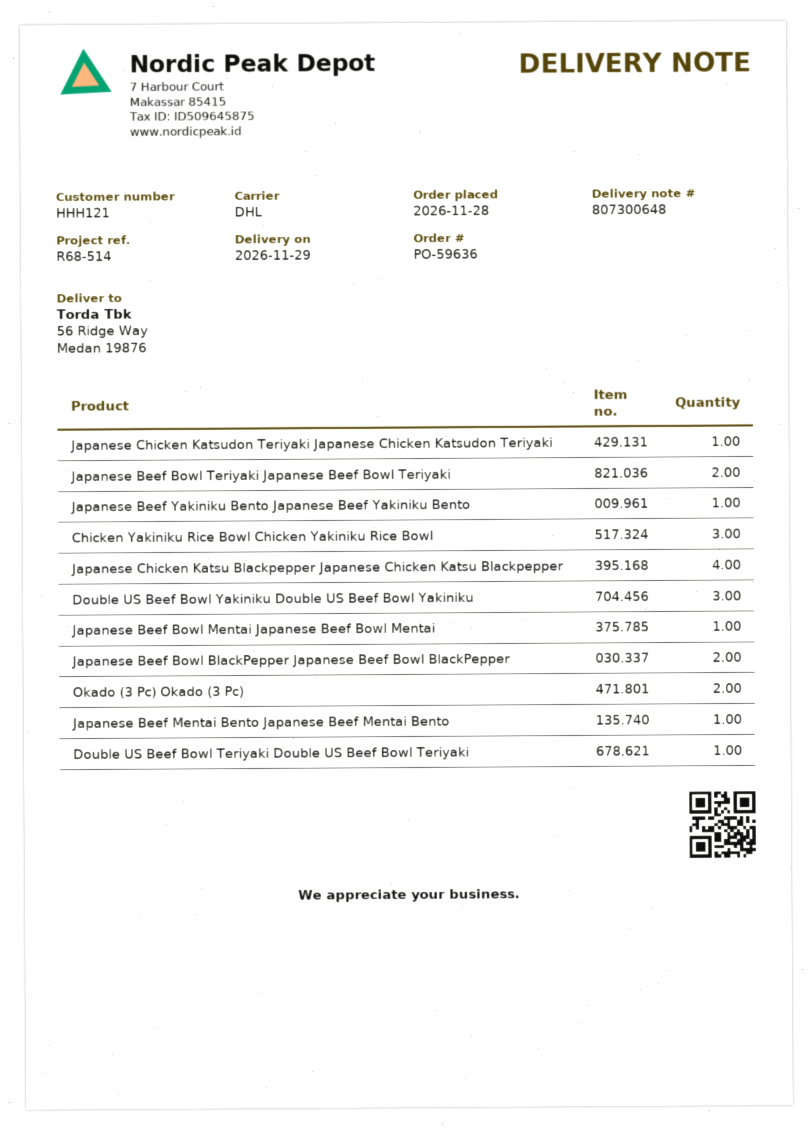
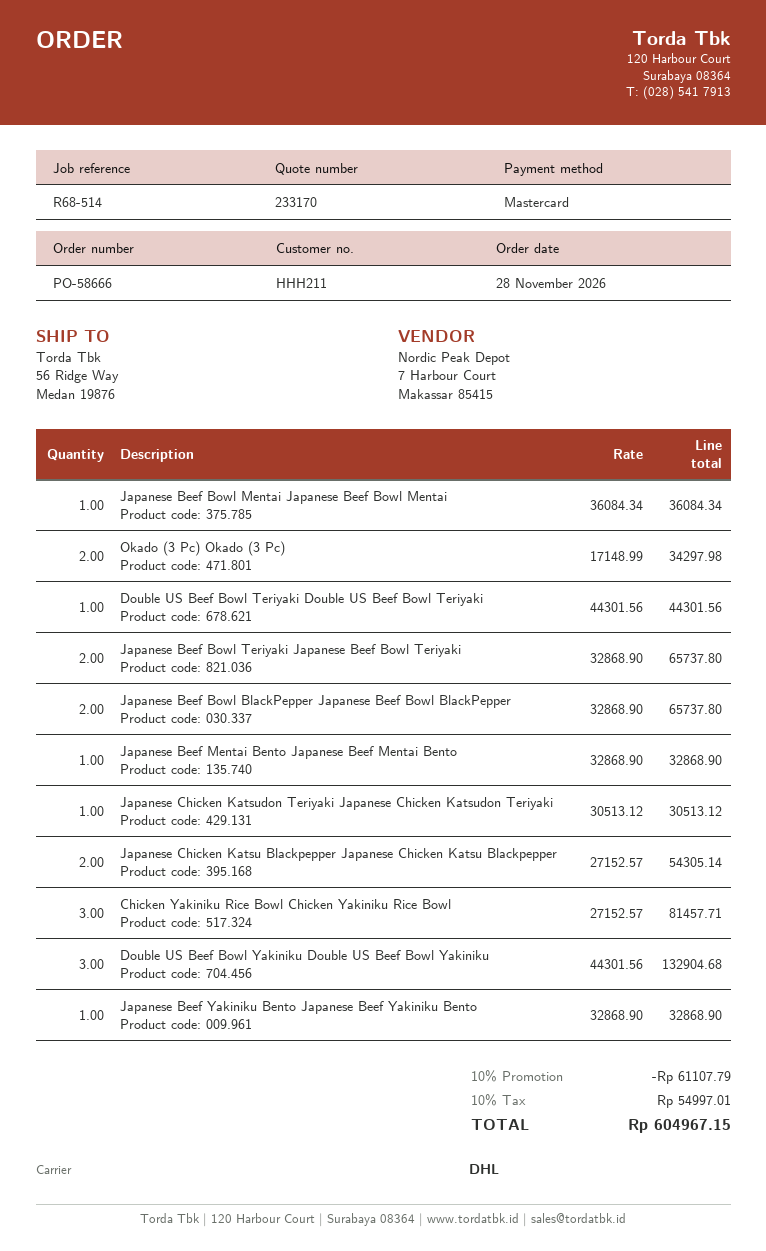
order number: PO-59636 -> PO-58666
customer number: HHH121 -> HHH211
Japanese Chicken Katsu Blackpepper Japanese Chicken Katsu Blackpepper: 4 -> 2

